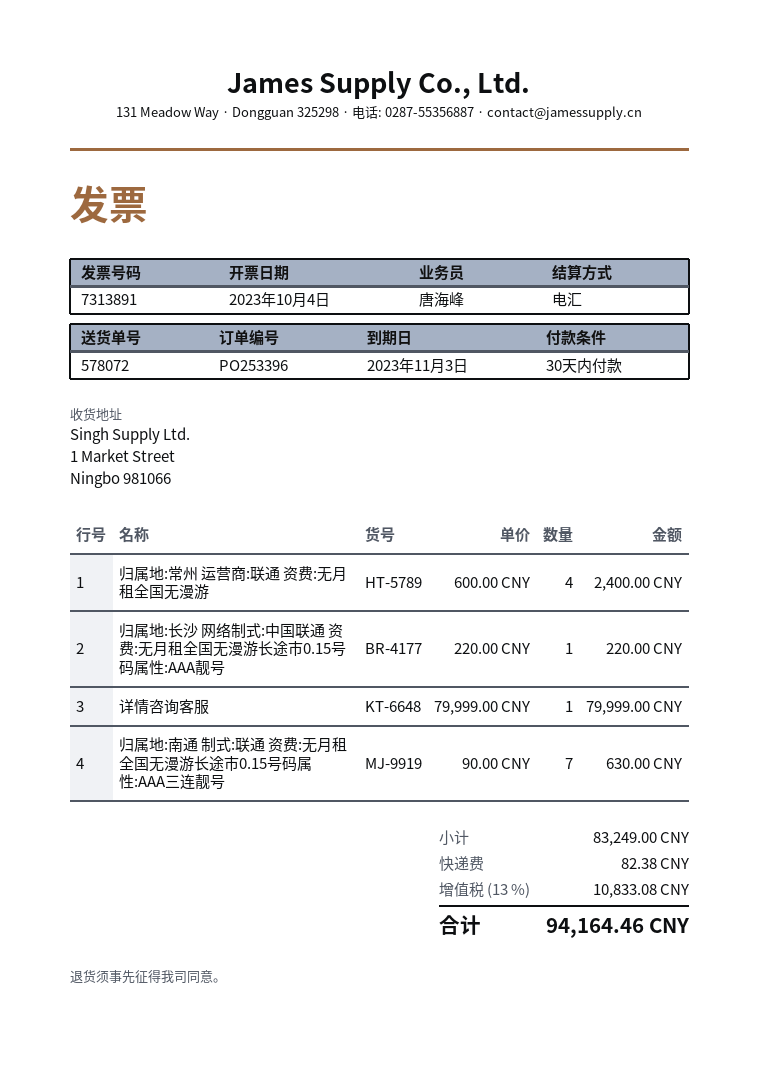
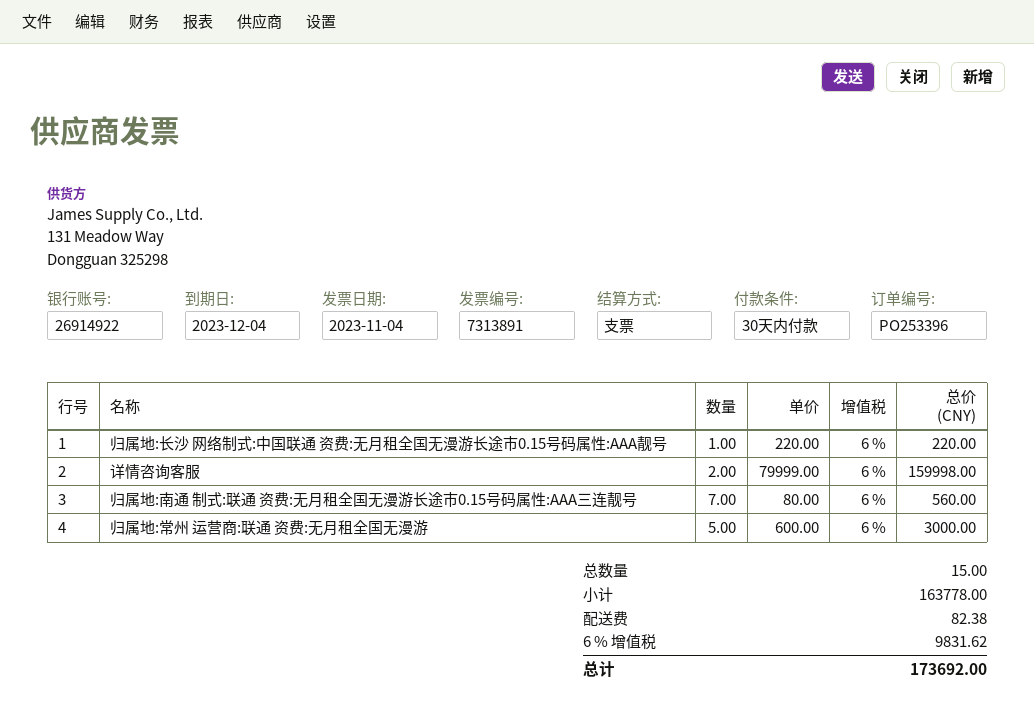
invoice date: 2023-10-04 -> 2023-11-04
due date: 2023-11-03 -> 2023-12-04
payment method: bank transfer -> cheque
归属地:常州 运营商:联通 资费:无月租全国无漫游: 4 x 600.00 = 2400.00 -> 5 x 600.00 = 3000.00
详情咨询客服: 1 x 79999.00 = 79999.00 -> 2 x 79999.00 = 159998.00
归属地:南通 制式:联通 资费:无月租全国无漫游长途市0.15号码属性:AAA三连靓号: 7 x 90.00 = 630.00 -> 7 x 80.00 = 560.00
subtotal: 83249.00 -> 163778.00
tax: 13% = 10833.08 -> 6% = 9831.62
total: 94164.46 -> 173692.00

